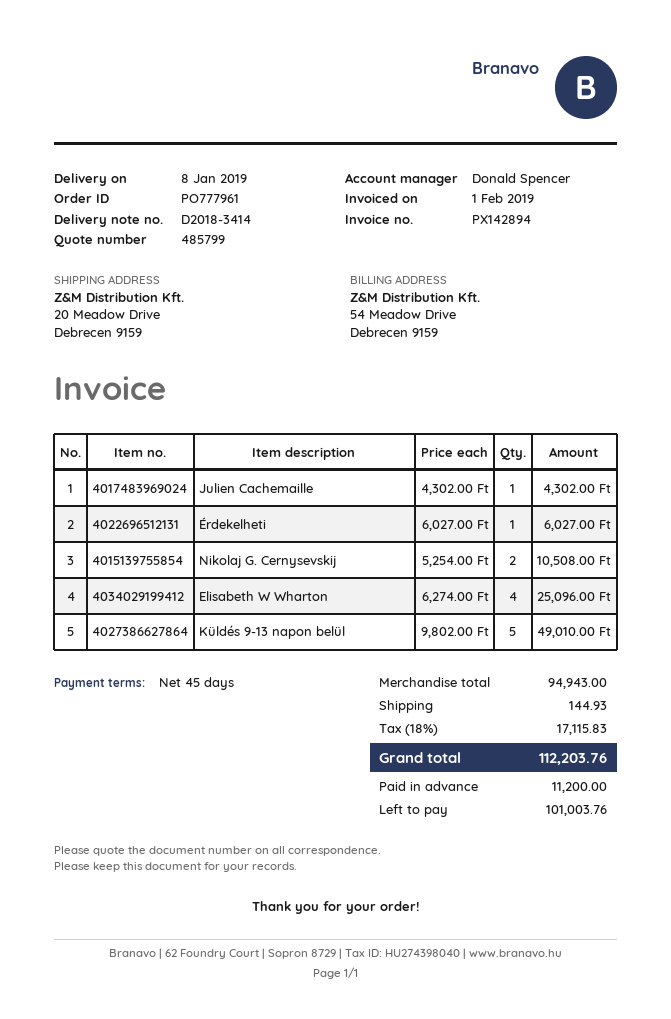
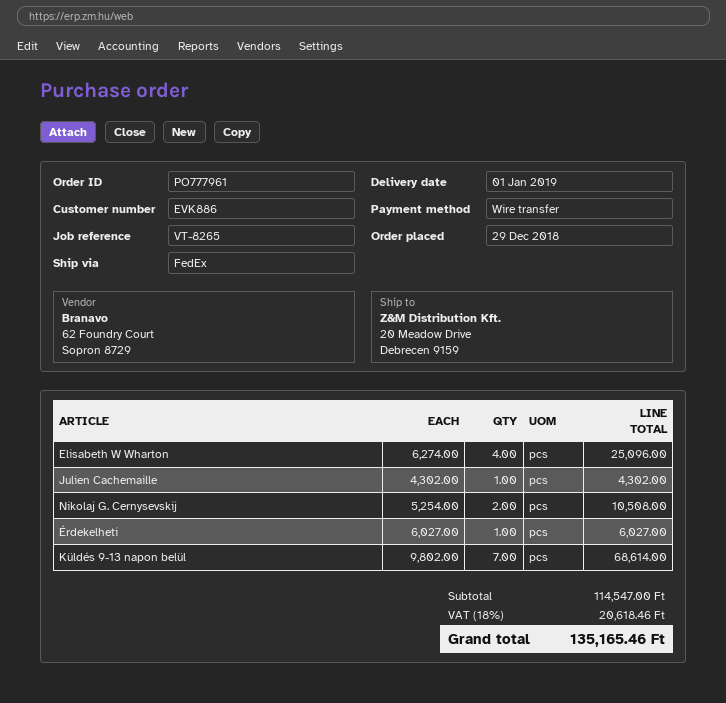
delivery date: 2019-01-08 -> 2019-01-01
Küldés 9-13 napon belül: 5 x 9802.00 = 49010.00 -> 7 x 9802.00 = 68614.00
subtotal: 94943.00 -> 114547.00
shipping: 144.93 -> none
tax: 18% = 17115.83 -> 18% = 20618.46
total: 112203.76 -> 135165.46

